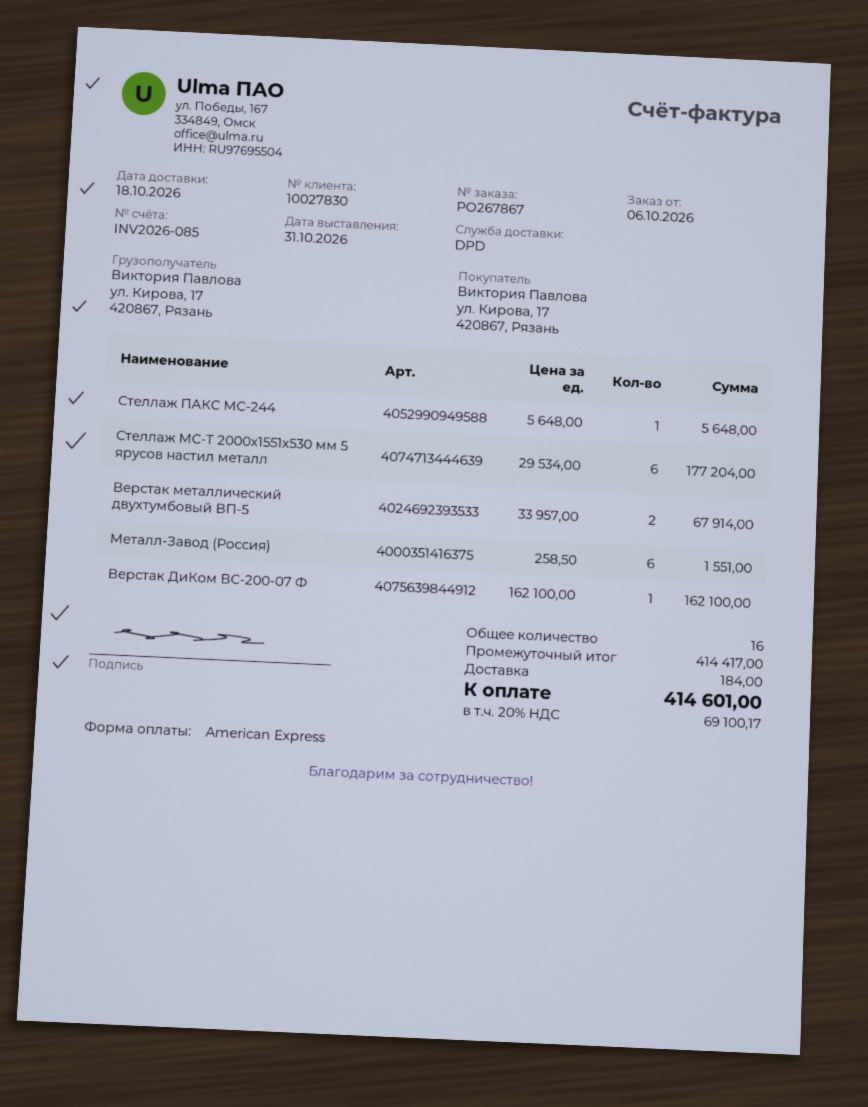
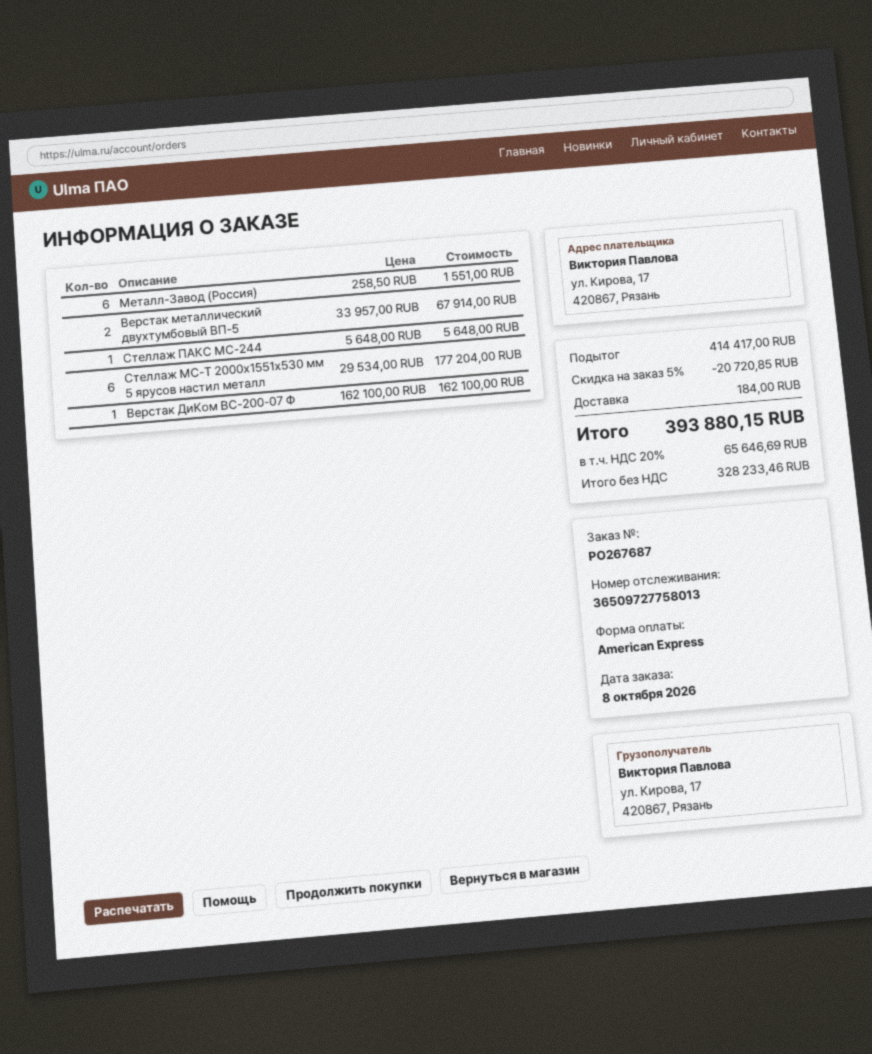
order number: PO267867 -> PO267687
order date: 2026-10-06 -> 2026-10-08
discount: none -> 5% = 20720.85
tax: 20% = 69100.17 -> 20% = 65646.69
total: 414601.00 -> 393880.15

